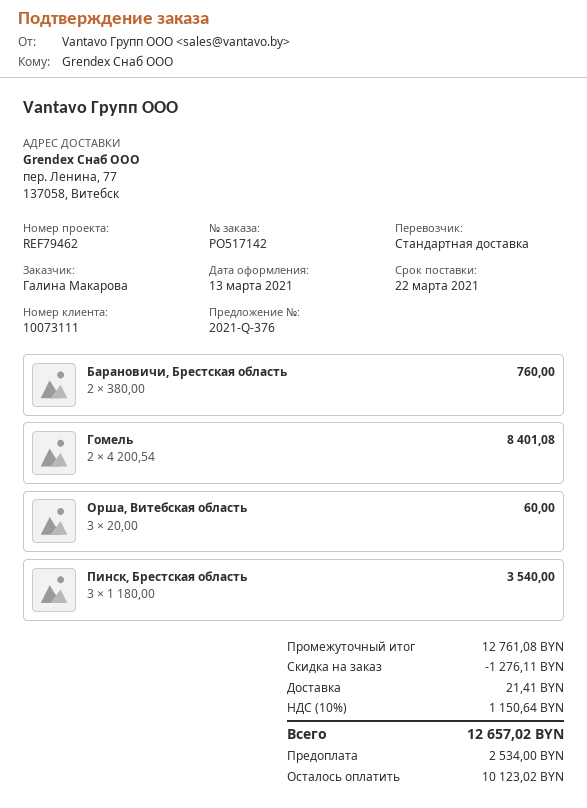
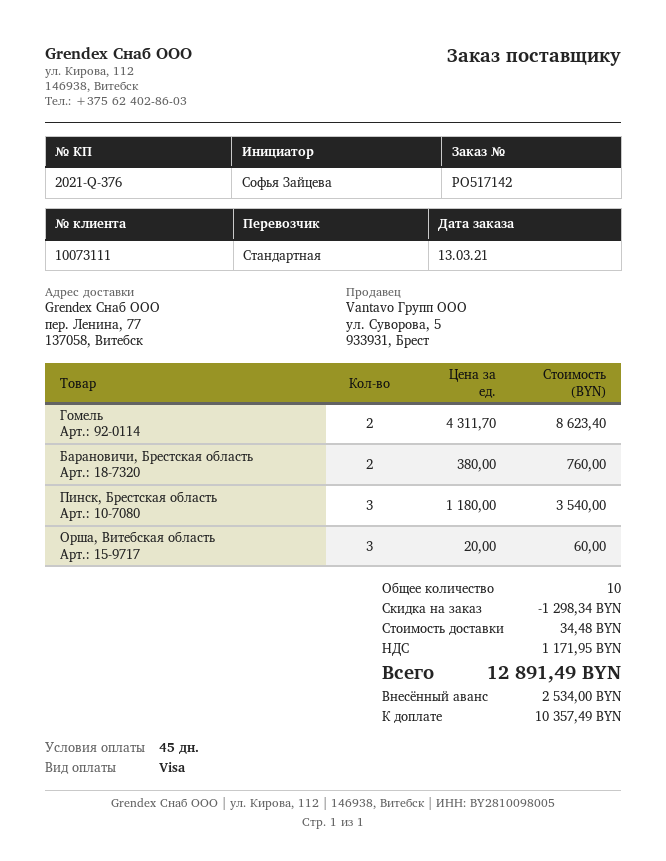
ordered by: Галина Макарова -> Софья Зайцева
Гомель: 2 x 4200.54 = 8401.08 -> 2 x 4311.70 = 8623.40
discount: 1276.11 -> 1298.34
shipping: 21.41 -> 34.48
tax: 1150.64 -> 1171.95
total: 12657.02 -> 12891.49
balance: 10123.02 -> 10357.49

